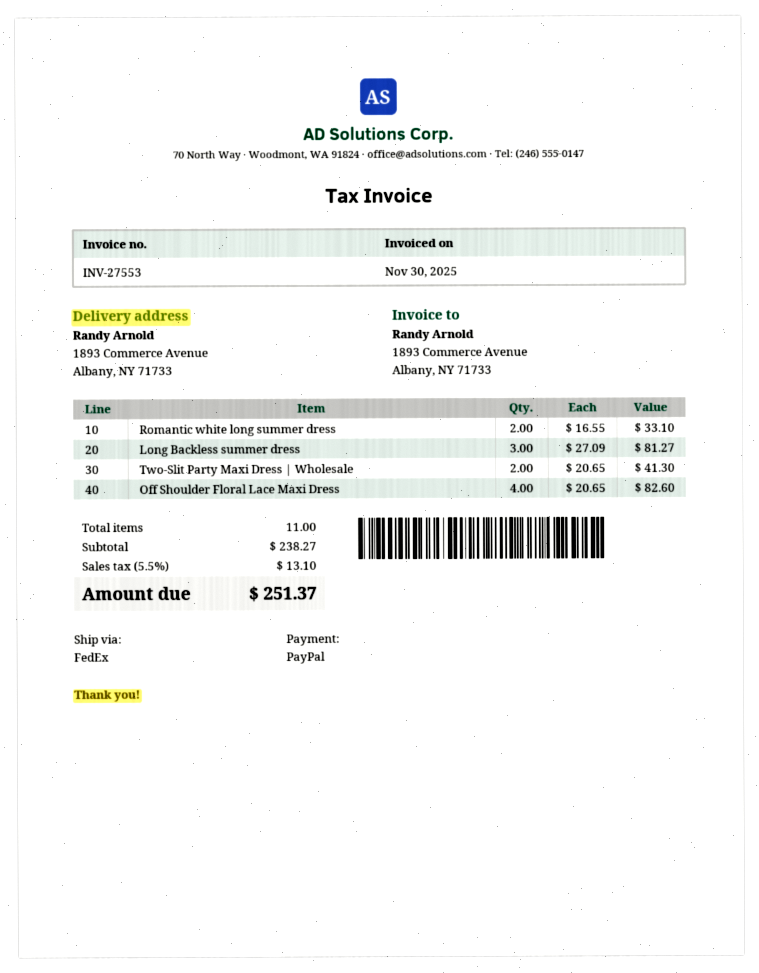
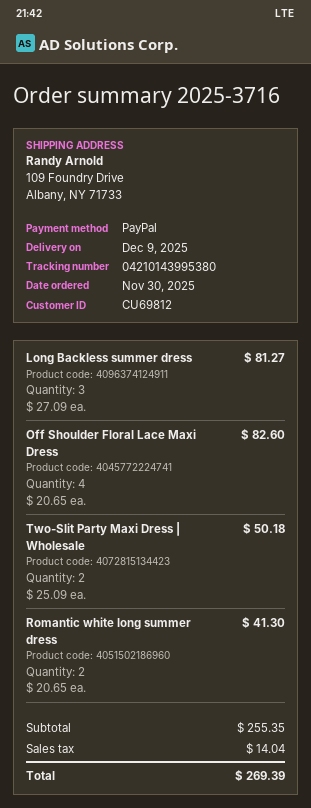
ship to: 1893 Commerce Avenue, Albany, NY 71733 -> 109 Foundry Drive, Albany, NY 71733
Romantic white long summer dress: 2 x 16.55 = 33.10 -> 2 x 20.65 = 41.30
Two-Slit Party Maxi Dress | Wholesale: 2 x 20.65 = 41.30 -> 2 x 25.09 = 50.18
subtotal: 238.27 -> 255.35
tax: 13.10 -> 14.04
total: 251.37 -> 269.39

